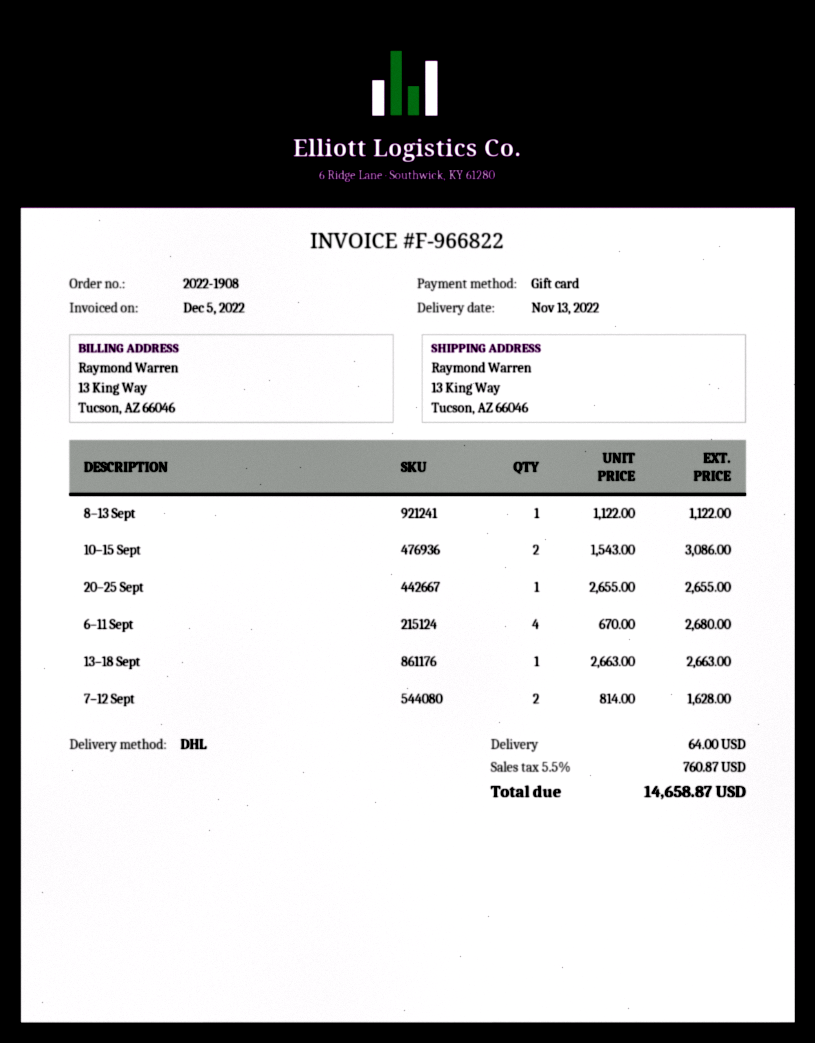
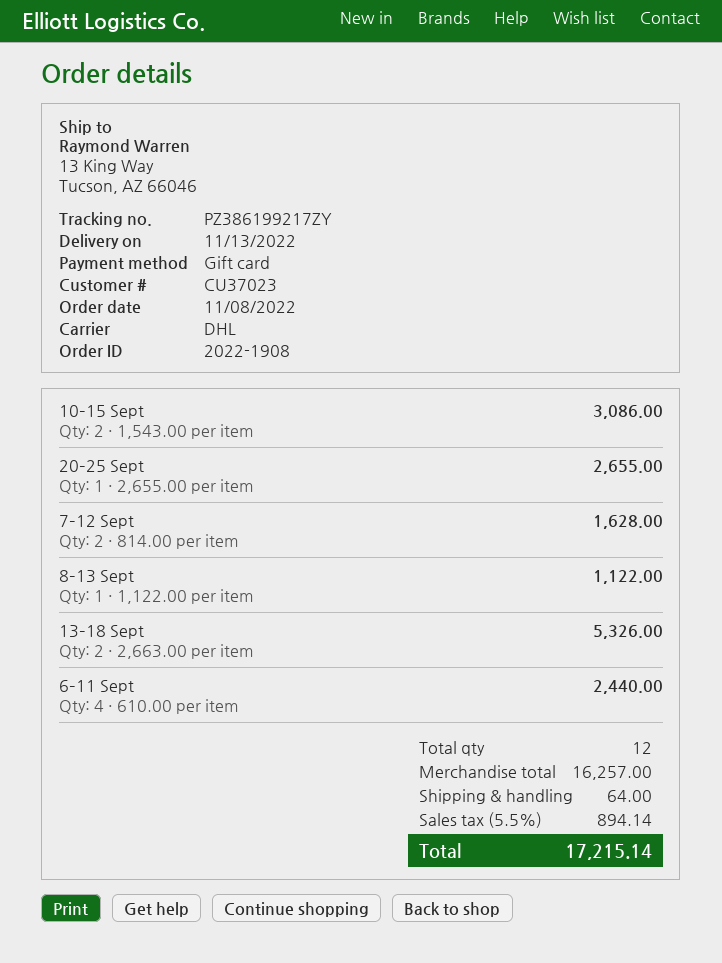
6–11 Sept: 4 x 670.00 = 2680.00 -> 4 x 610.00 = 2440.00
13–18 Sept: 1 x 2663.00 = 2663.00 -> 2 x 2663.00 = 5326.00
tax: 5.5% = 760.87 -> 5.5% = 894.14
total: 14658.87 -> 17215.14

